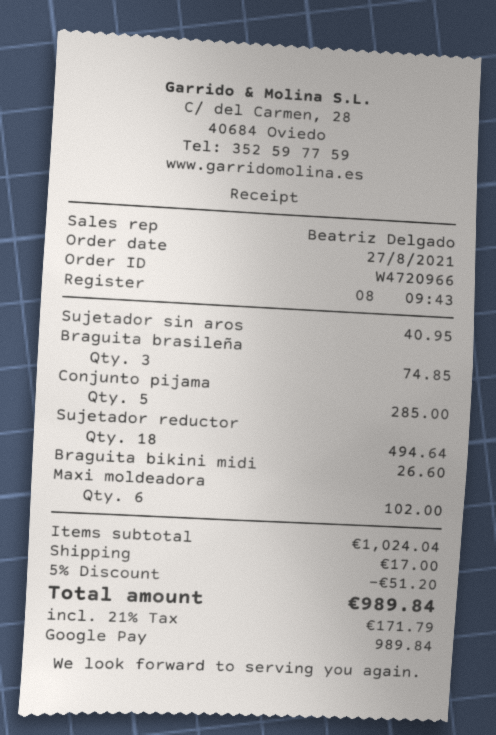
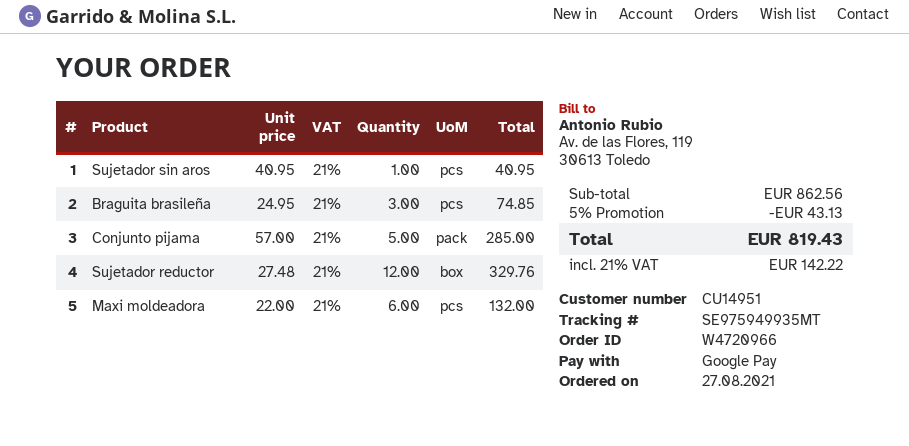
Sujetador reductor: 18 for 494.64 -> 12 for 329.76
Braguita bikini midi: 1 for 26.60 -> none
Maxi moldeadora: 6 for 102.00 -> 6 for 132.00
subtotal: 1024.04 -> 862.56
discount: 5% = 51.20 -> 5% = 43.13
shipping: 17.00 -> none
tax: 21% = 171.79 -> 21% = 142.22
total: 989.84 -> 819.43

